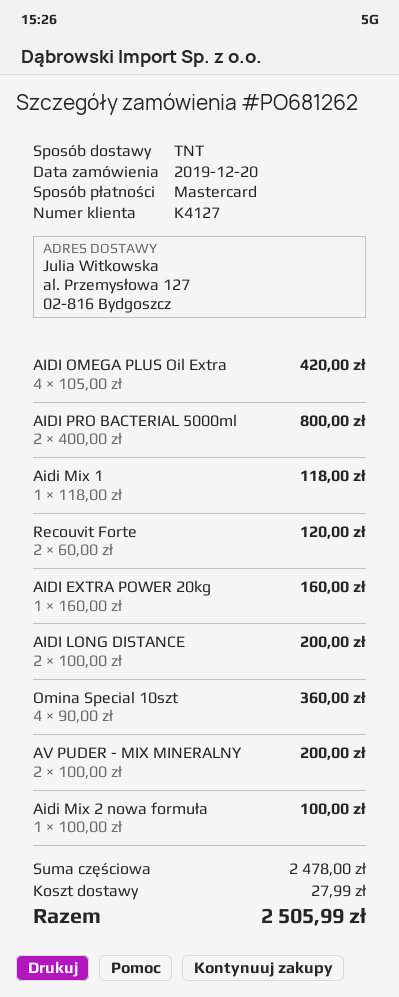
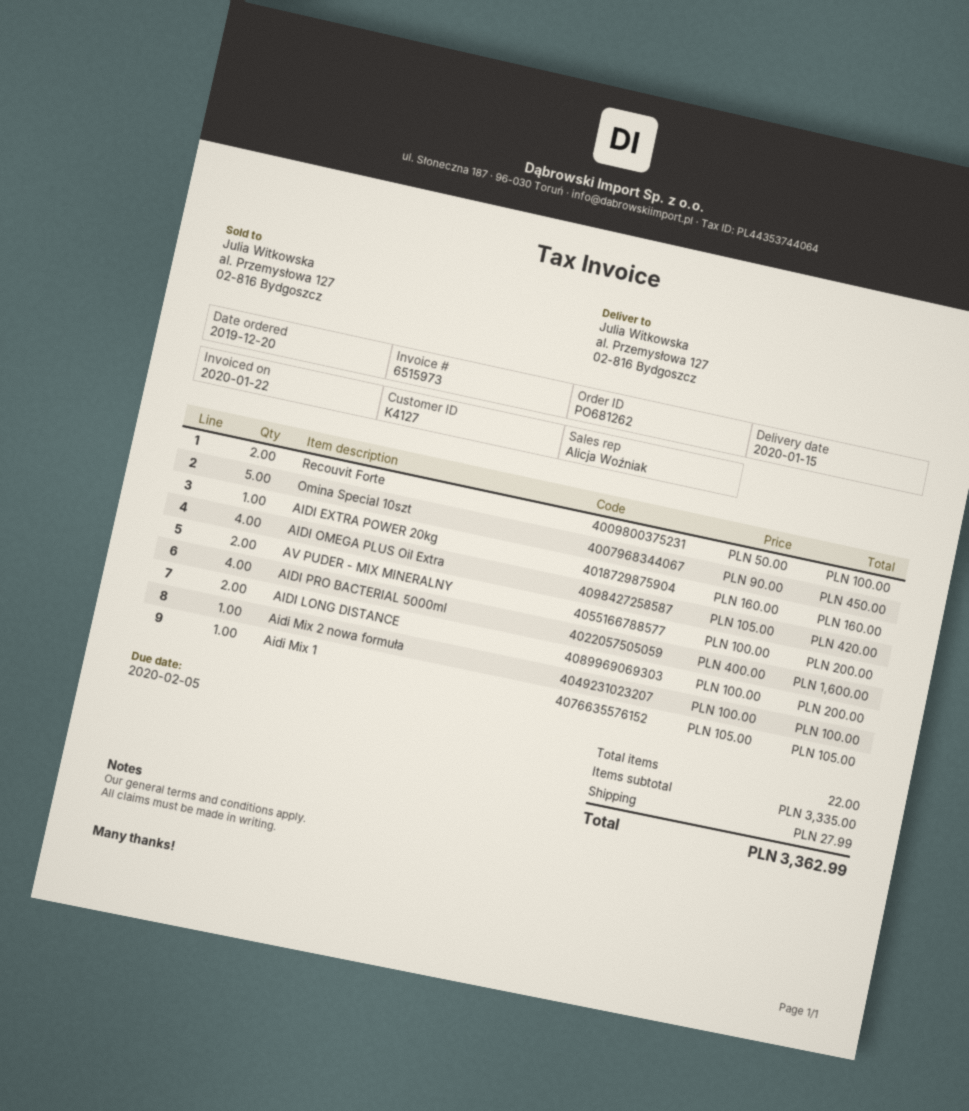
AIDI PRO BACTERIAL 5000ml: 2 x 400.00 = 800.00 -> 4 x 400.00 = 1600.00
Aidi Mix 1: 1 x 118.00 = 118.00 -> 1 x 105.00 = 105.00
Recouvit Forte: 2 x 60.00 = 120.00 -> 2 x 50.00 = 100.00
Omina Special 10szt: 4 x 90.00 = 360.00 -> 5 x 90.00 = 450.00
subtotal: 2478.00 -> 3335.00
total: 2505.99 -> 3362.99

